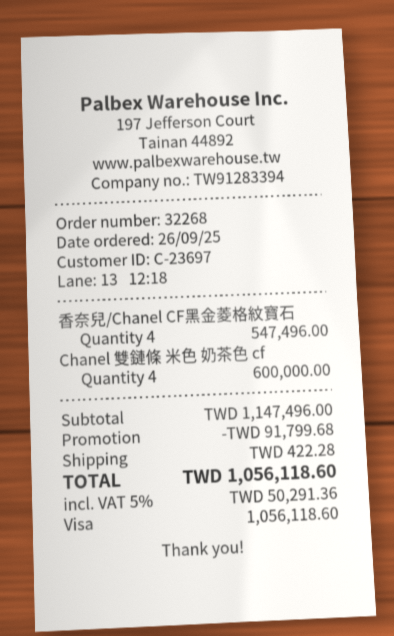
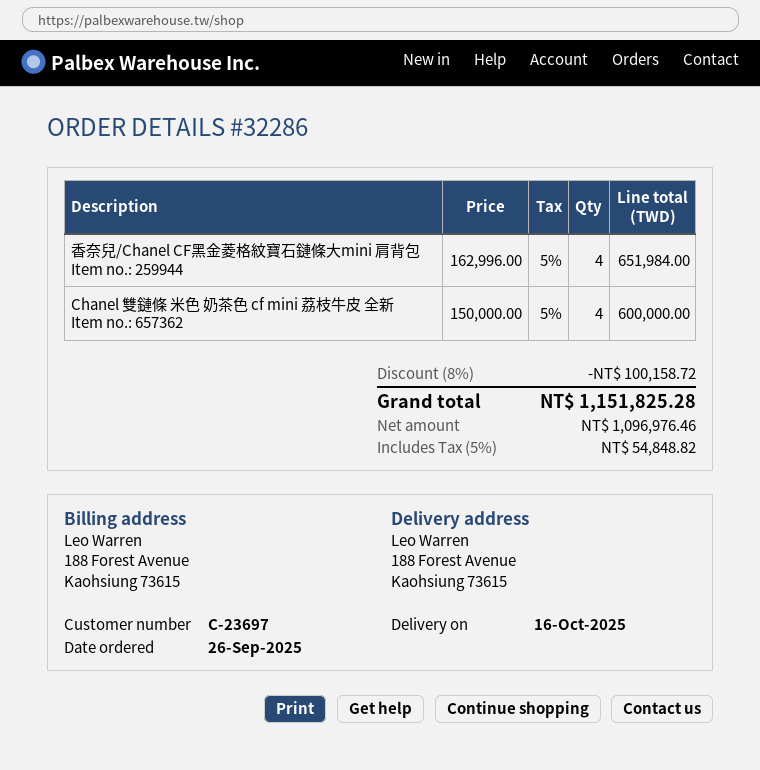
order number: 32268 -> 32286
香奈兒/Chanel CF黑金菱格紋寶石: 4 for 547496.00 -> 4 for 651984.00
discount: 91799.68 -> 100158.72
shipping: 422.28 -> none
tax: 5% = 50291.36 -> 5% = 54848.82
total: 1056118.60 -> 1151825.28

